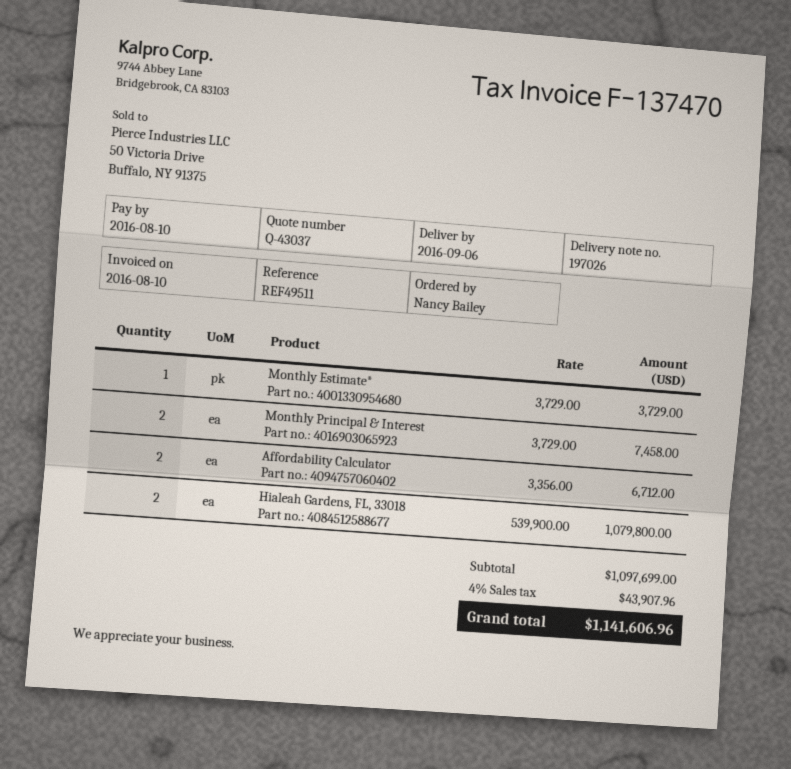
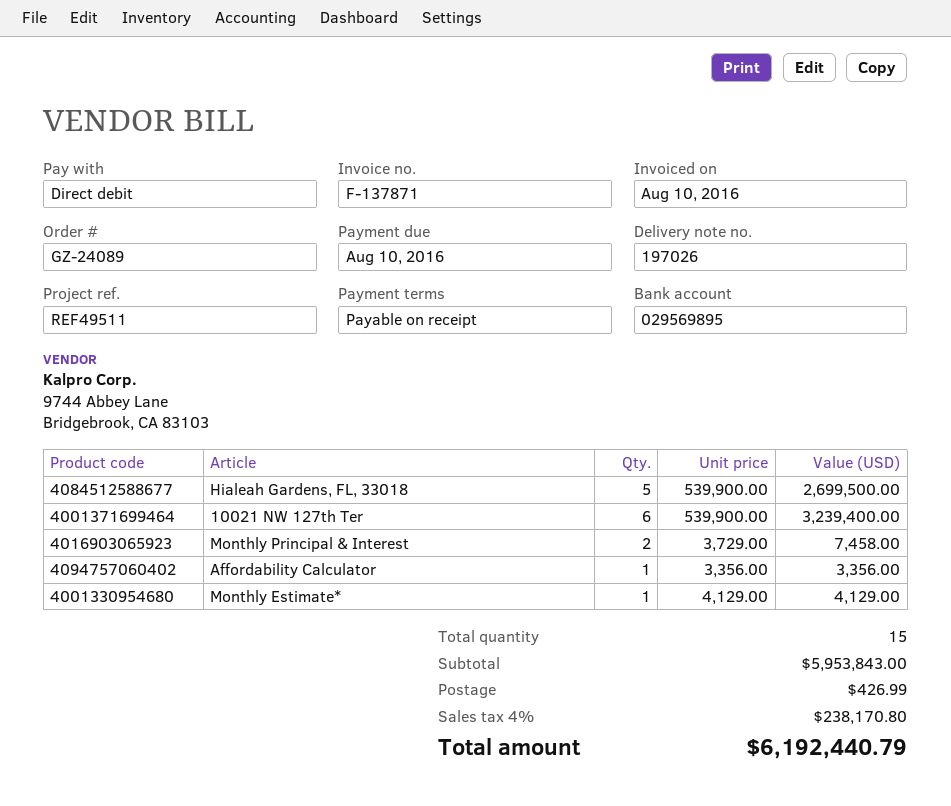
invoice number: F-137470 -> F-137871
Monthly Estimate*: 1 x 3729.00 = 3729.00 -> 1 x 4129.00 = 4129.00
Affordability Calculator: 2 x 3356.00 = 6712.00 -> 1 x 3356.00 = 3356.00
Hialeah Gardens, FL, 33018: 2 x 539900.00 = 1079800.00 -> 5 x 539900.00 = 2699500.00
10021 NW 127th Ter: none -> 6 x 539900.00 = 3239400.00
subtotal: 1097699.00 -> 5953843.00
shipping: none -> 426.99
tax: 4% = 43907.96 -> 4% = 238170.80
total: 1141606.96 -> 6192440.79

